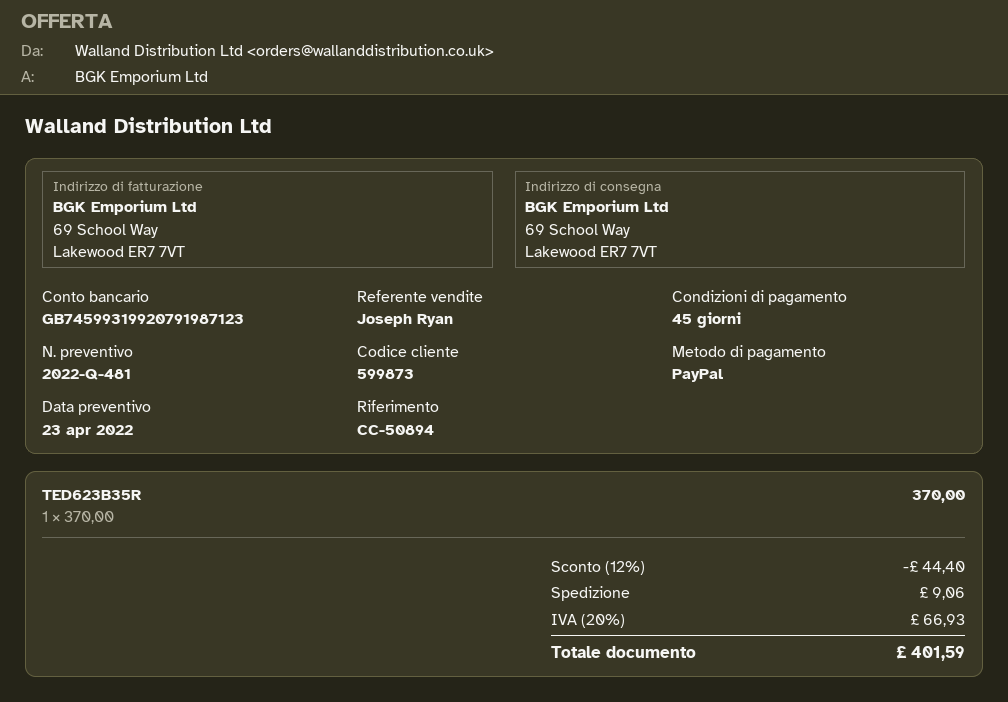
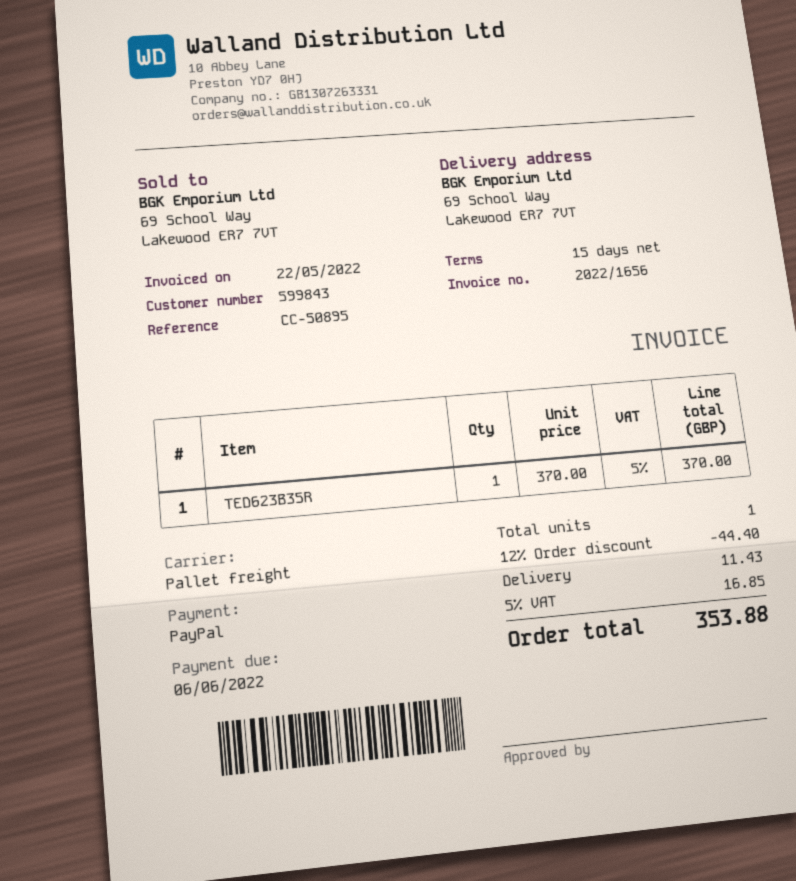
payment terms: 45 days -> 15 days
customer number: 599873 -> 599843
reference: CC-50894 -> CC-50895
shipping: 9.06 -> 11.43
tax: 20% = 66.93 -> 5% = 16.85
total: 401.59 -> 353.88

